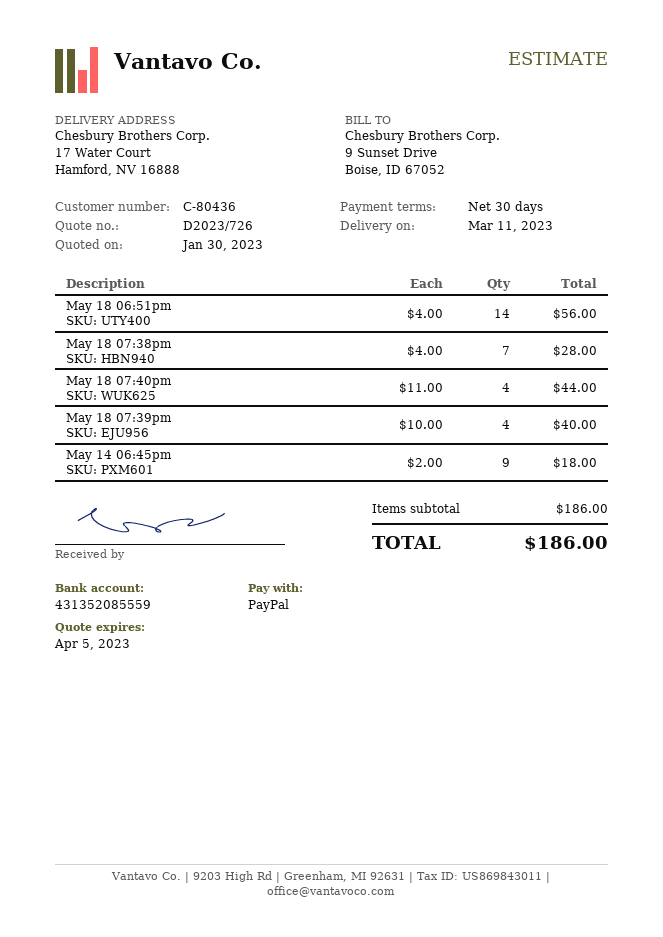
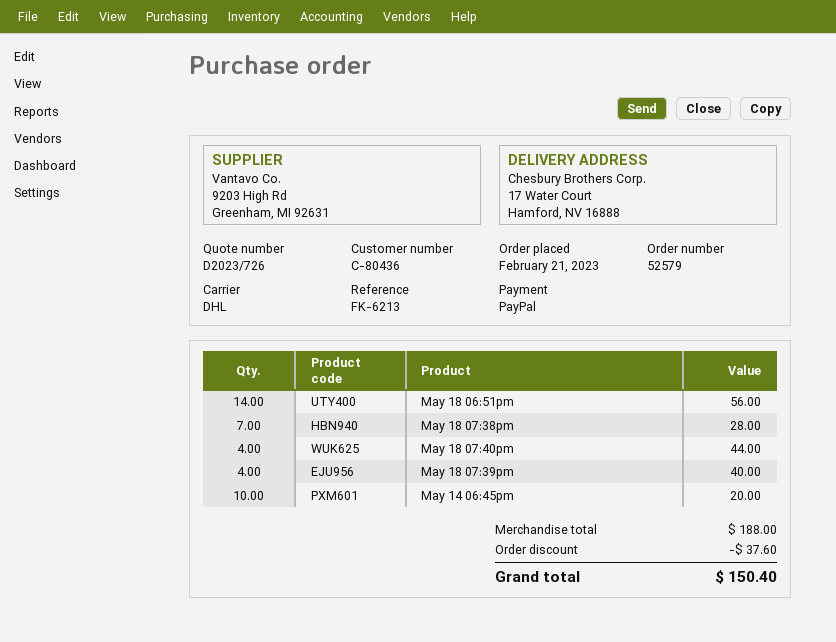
May 14 06:45pm: 9 for 18.00 -> 10 for 20.00
subtotal: 186.00 -> 188.00
discount: none -> 37.60
total: 186.00 -> 150.40

